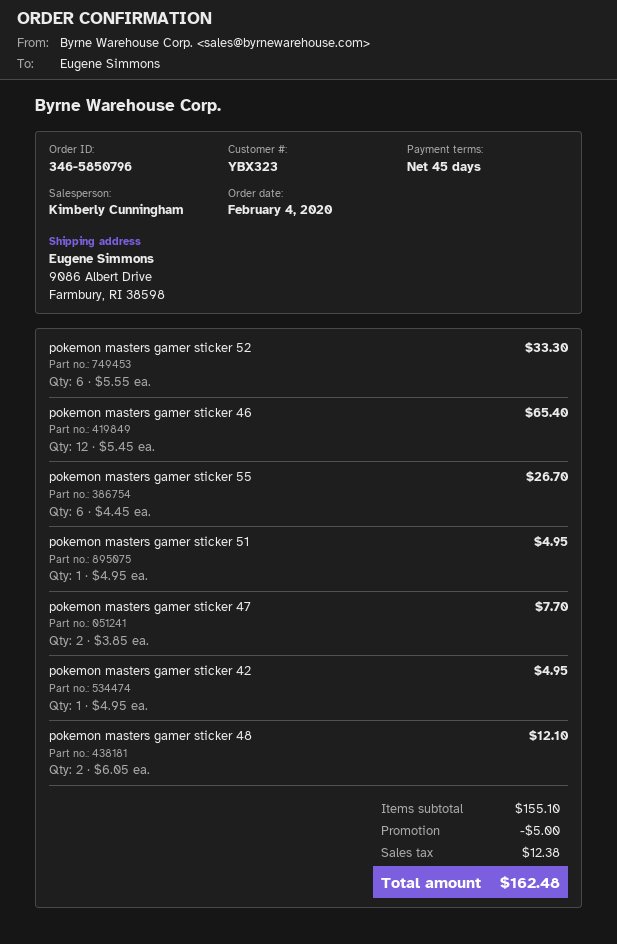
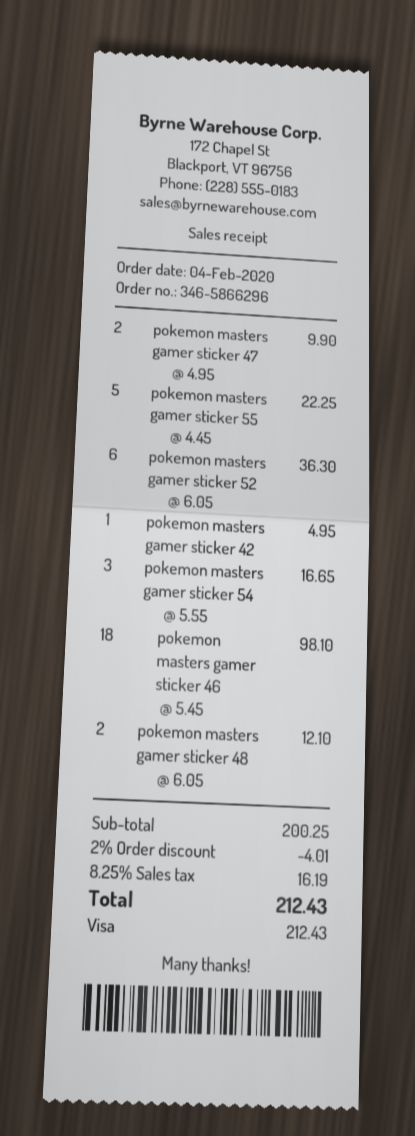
order number: 346-5850796 -> 346-5866296
pokemon masters gamer sticker 52: 6 x 5.55 = 33.30 -> 6 x 6.05 = 36.30
pokemon masters gamer sticker 46: 12 x 5.45 = 65.40 -> 18 x 5.45 = 98.10
pokemon masters gamer sticker 55: 6 x 4.45 = 26.70 -> 5 x 4.45 = 22.25
pokemon masters gamer sticker 51: 1 x 4.95 = 4.95 -> none
pokemon masters gamer sticker 47: 2 x 3.85 = 7.70 -> 2 x 4.95 = 9.90
pokemon masters gamer sticker 54: none -> 3 x 5.55 = 16.65
subtotal: 155.10 -> 200.25
discount: 5.00 -> 4.01
tax: 12.38 -> 16.19
total: 162.48 -> 212.43

